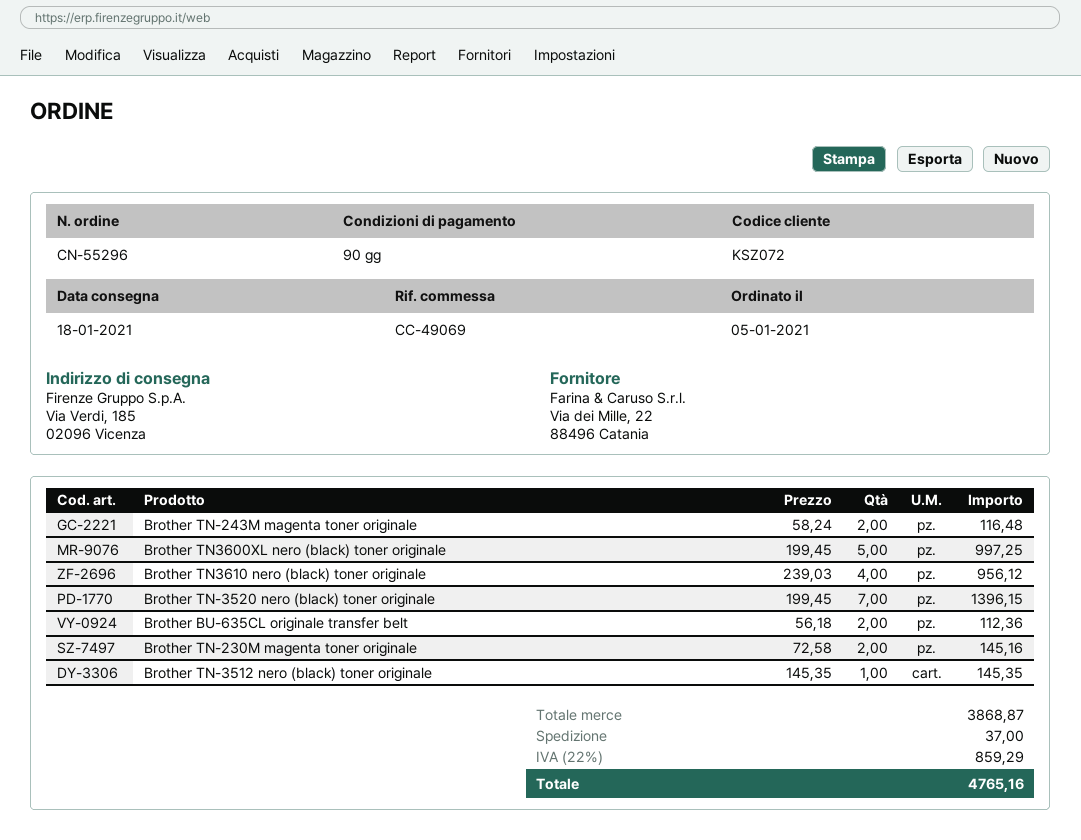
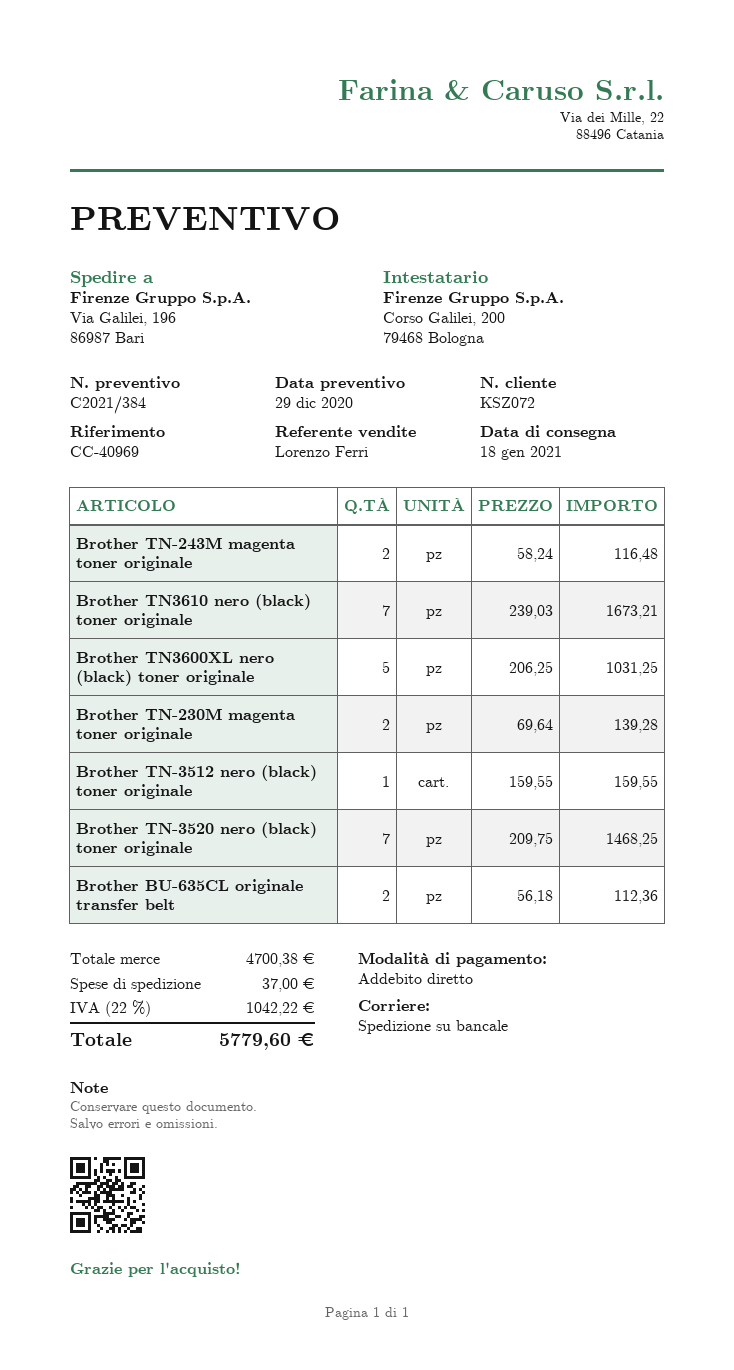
reference: CC-49069 -> CC-40969
ship to: Via Verdi, 185, 02096 Vicenza -> Via Galilei, 196, 86987 Bari
Brother TN3600XL nero (black) toner originale: 5 x 199.45 = 997.25 -> 5 x 206.25 = 1031.25
Brother TN3610 nero (black) toner originale: 4 x 239.03 = 956.12 -> 7 x 239.03 = 1673.21
Brother TN-3520 nero (black) toner originale: 7 x 199.45 = 1396.15 -> 7 x 209.75 = 1468.25
Brother TN-230M magenta toner originale: 2 x 72.58 = 145.16 -> 2 x 69.64 = 139.28
Brother TN-3512 nero (black) toner originale: 1 x 145.35 = 145.35 -> 1 x 159.55 = 159.55
subtotal: 3868.87 -> 4700.38
tax: 22% = 859.29 -> 22% = 1042.22
total: 4765.16 -> 5779.60

